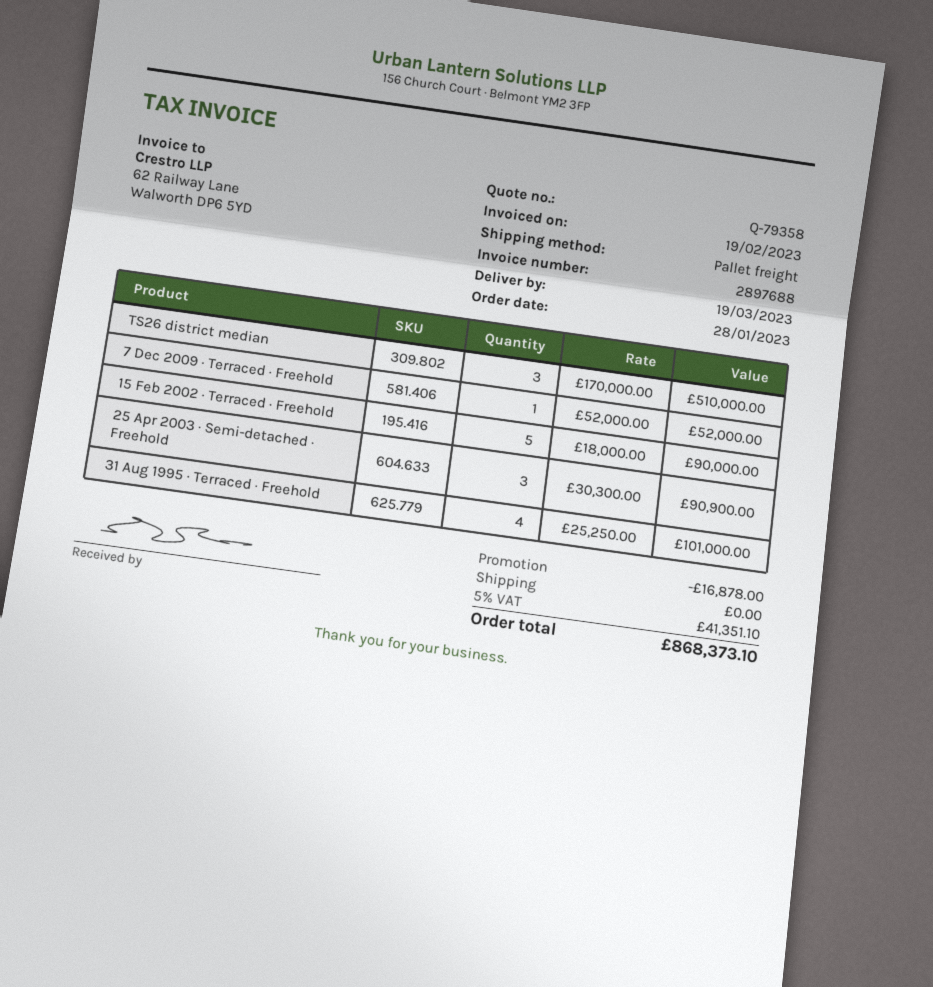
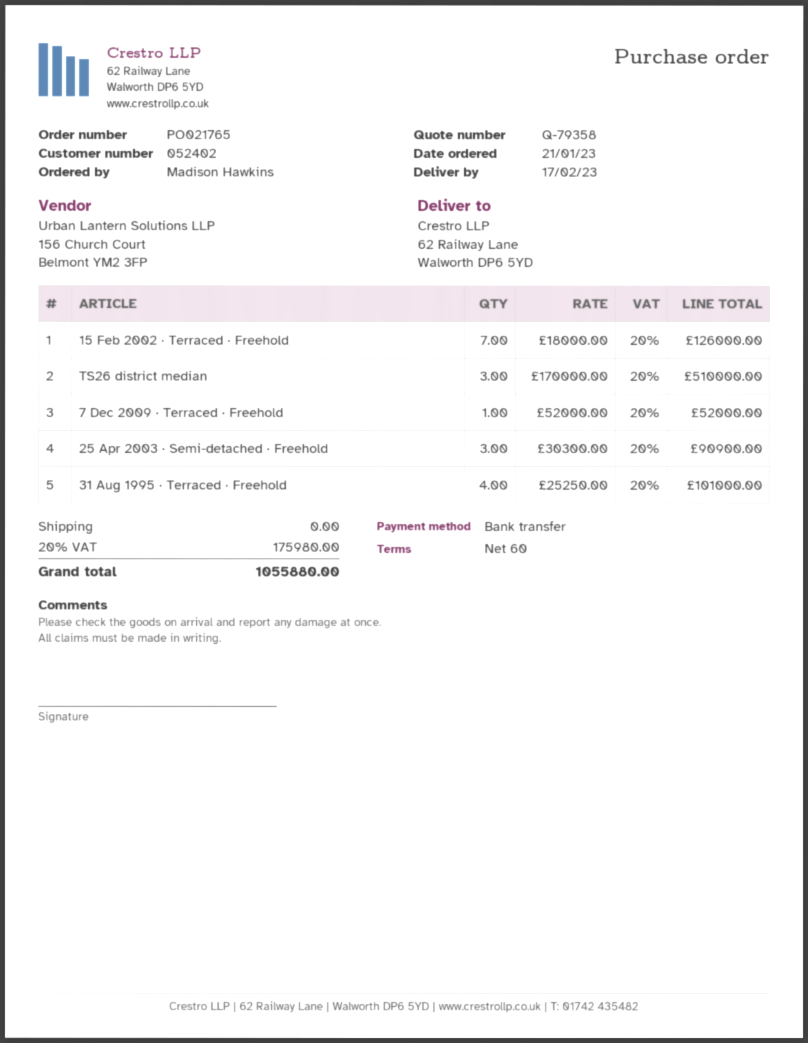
order date: 2023-01-28 -> 2023-01-21
delivery date: 2023-03-19 -> 2023-02-17
15 Feb 2002 · Terraced · Freehold: 5 x 18000.00 = 90000.00 -> 7 x 18000.00 = 126000.00
discount: 16878.00 -> none
tax: 5% = 41351.10 -> 20% = 175980.00
total: 868373.10 -> 1055880.00

